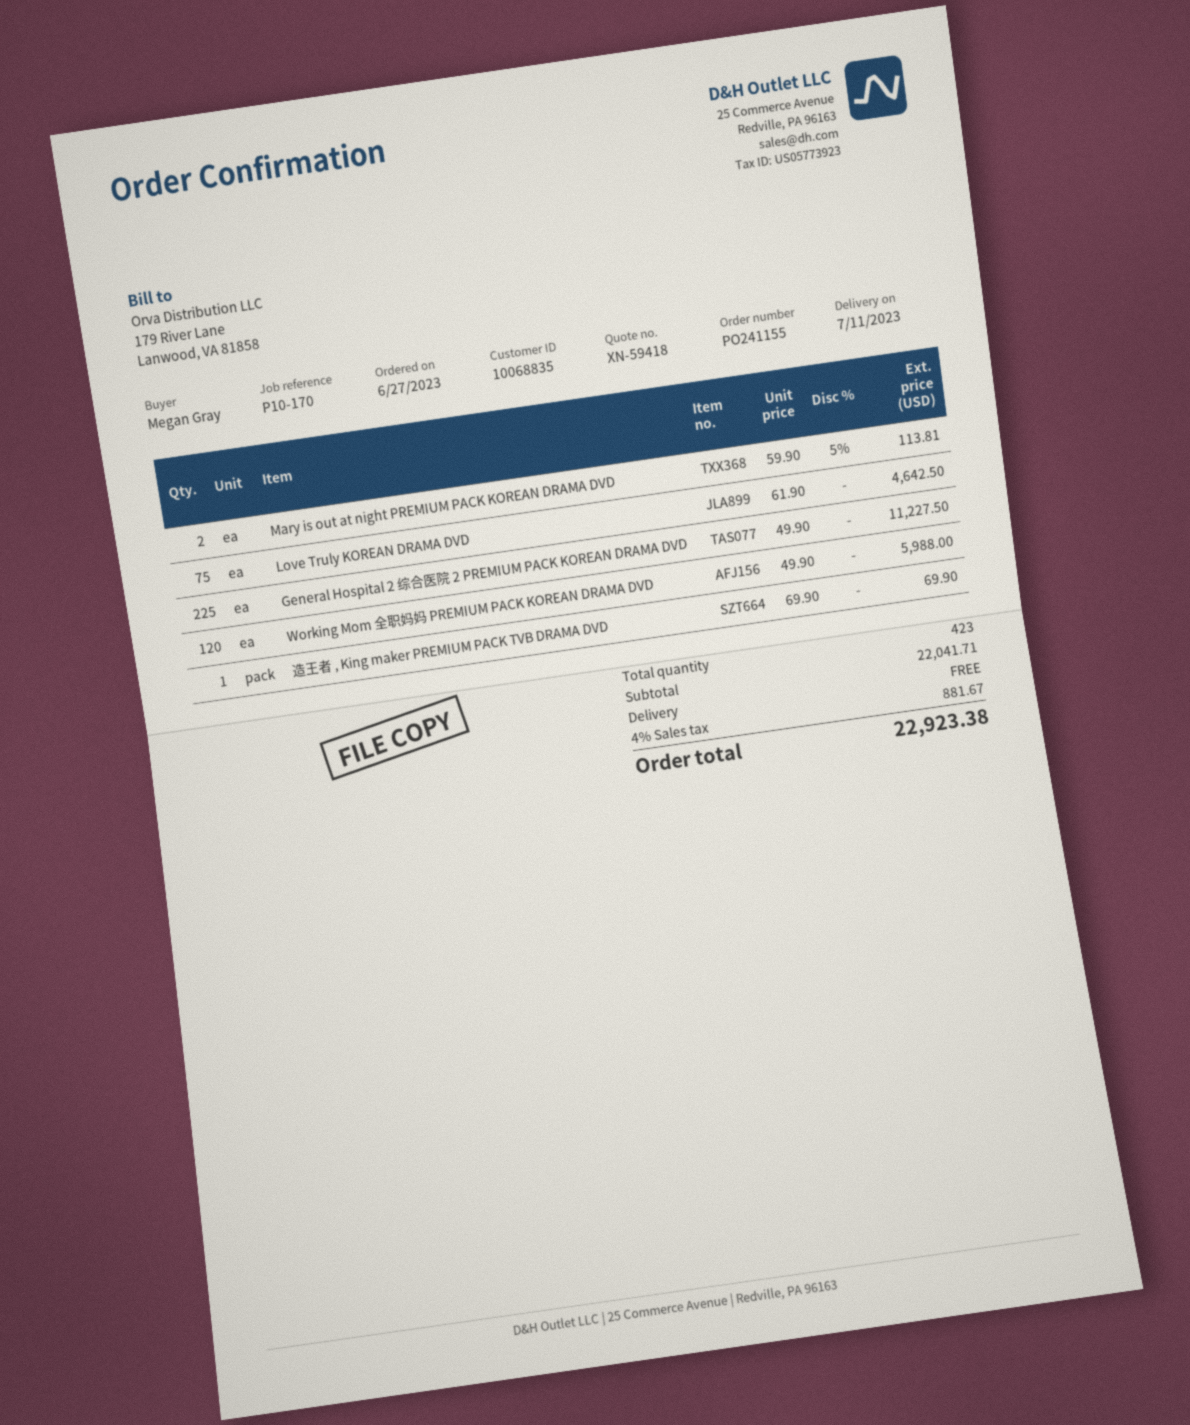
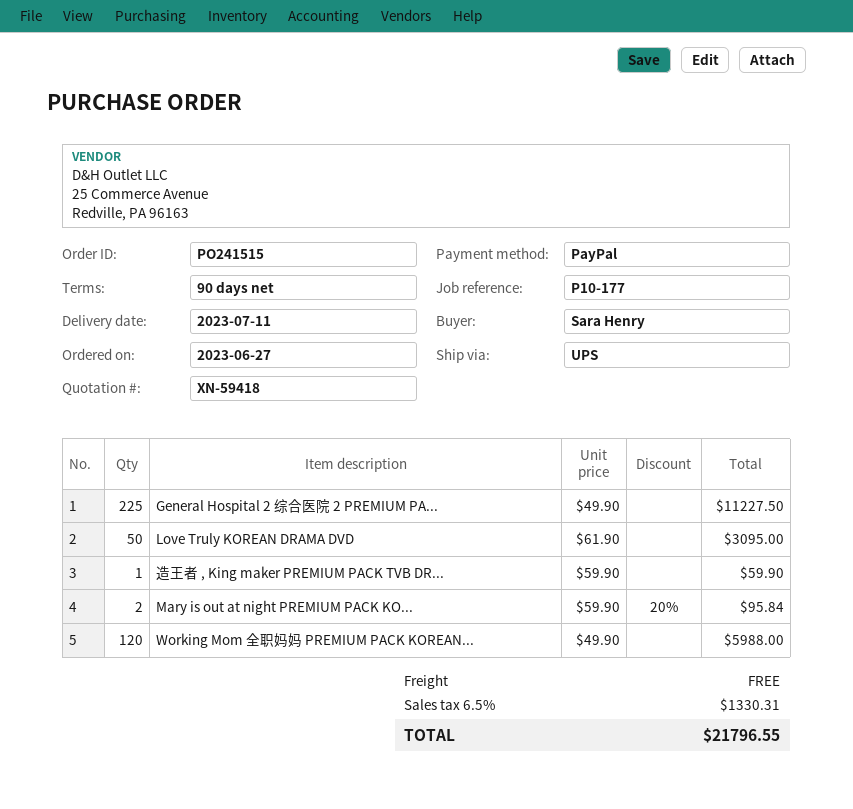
order number: PO241155 -> PO241515
reference: P10-170 -> P10-177
ordered by: Megan Gray -> Sara Henry
Mary is out at night PREMIUM PACK KOREAN DRAMA DVD: 2 x 59.90 - 5% = 113.81 -> 2 x 59.90 - 20% = 95.84
Love Truly KOREAN DRAMA DVD: 75 x 61.90 = 4642.50 -> 50 x 61.90 = 3095.00
造王者 , King maker PREMIUM PACK TVB DRAMA DVD: 1 x 69.90 = 69.90 -> 1 x 59.90 = 59.90
tax: 4% = 881.67 -> 6.5% = 1330.31
total: 22923.38 -> 21796.55

